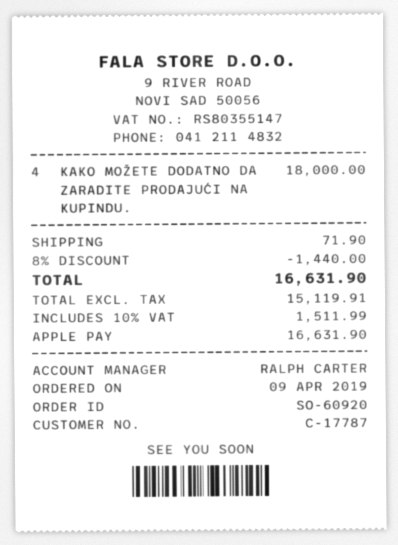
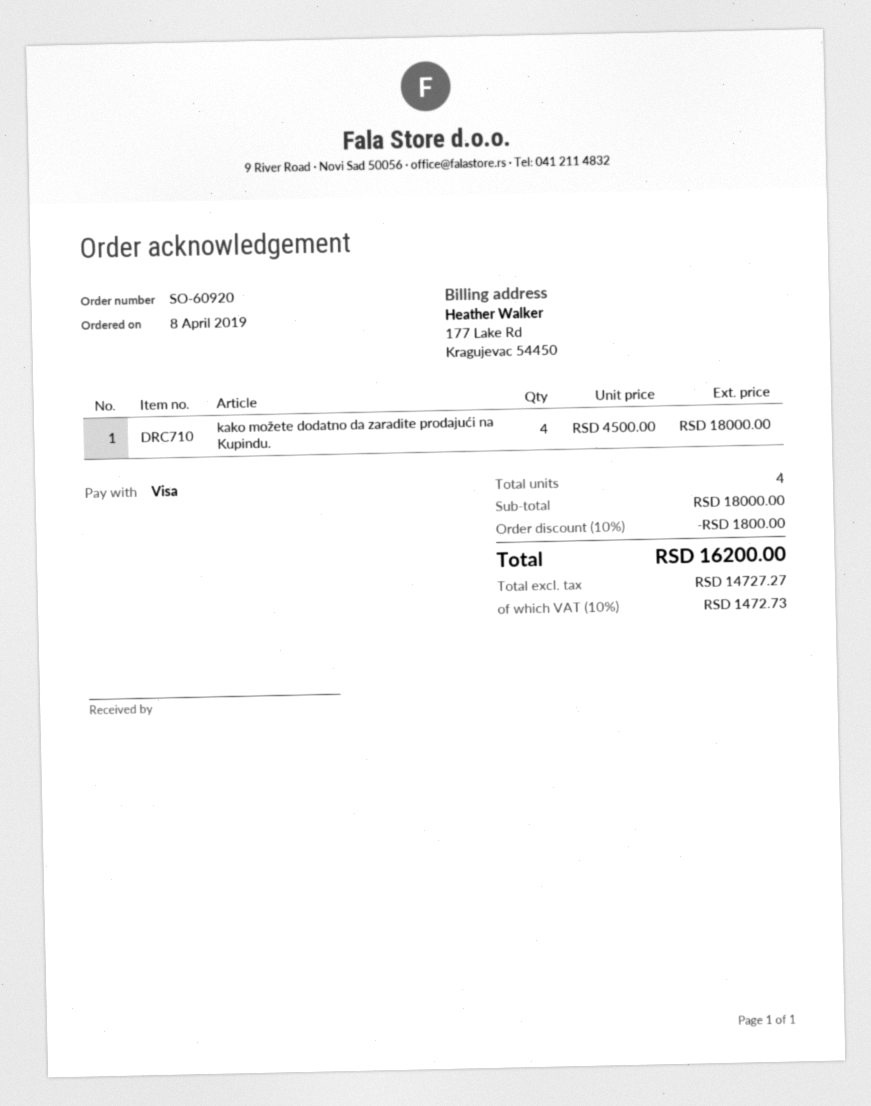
order date: 2019-04-09 -> 2019-04-08
payment method: Apple Pay -> Visa
discount: 8% = 1440.00 -> 10% = 1800.00
shipping: 71.90 -> none
net: 15119.91 -> 14727.27
tax: 10% = 1511.99 -> 10% = 1472.73
total: 16631.90 -> 16200.00

